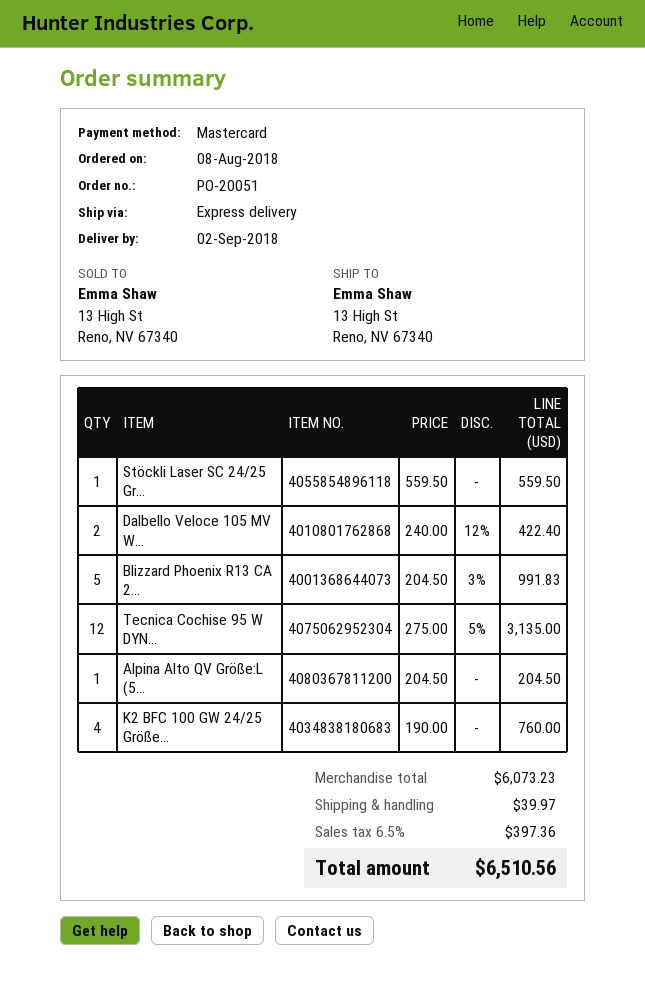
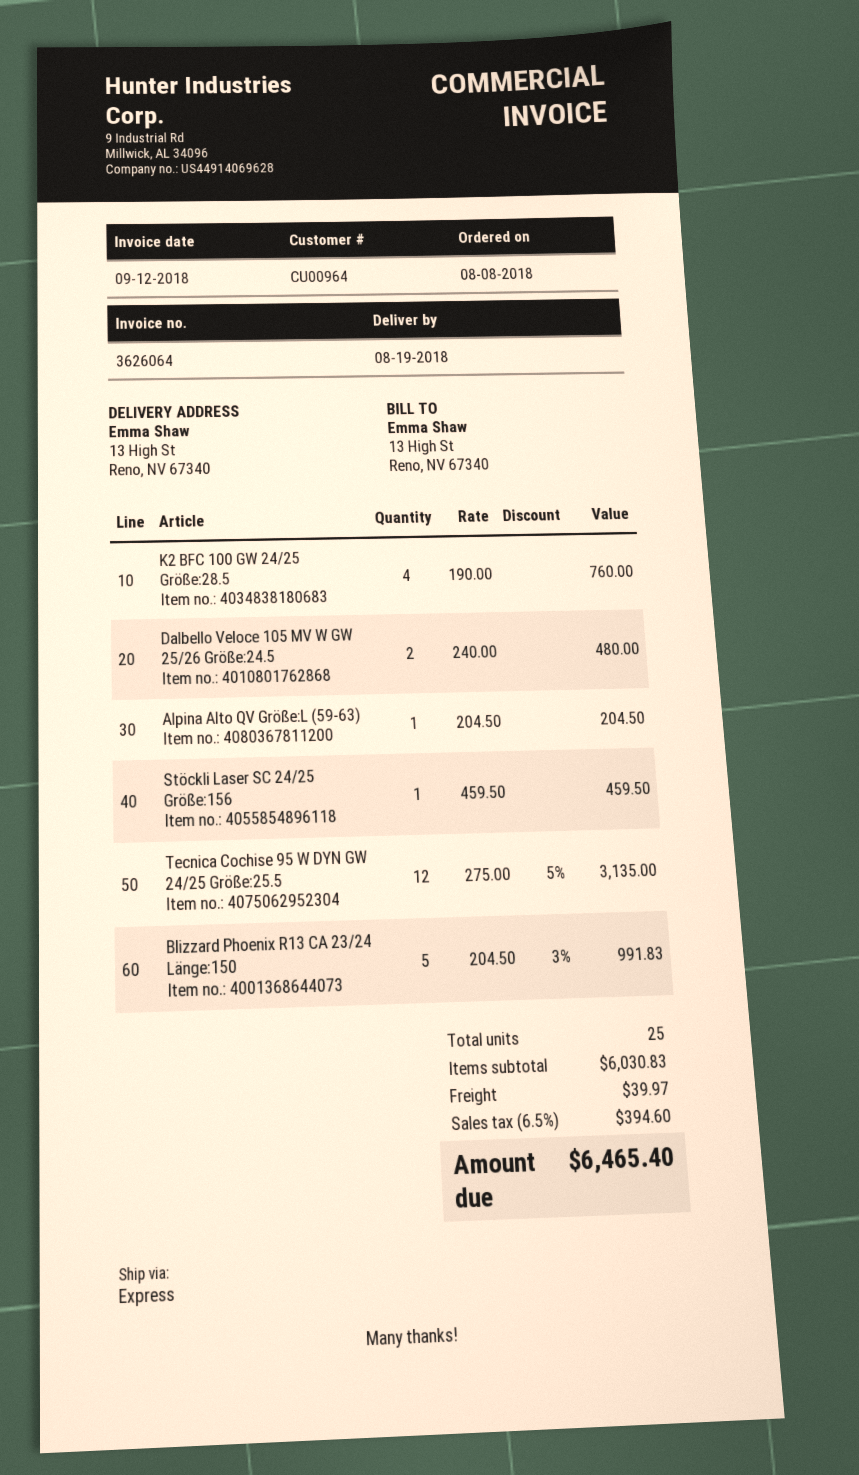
delivery date: 2018-09-02 -> 2018-08-19
Stöckli Laser SC 24/25 Gr...: 1 x 559.50 = 559.50 -> 1 x 459.50 = 459.50
Dalbello Veloce 105 MV W...: 2 x 240.00 - 12% = 422.40 -> 2 x 240.00 = 480.00
subtotal: 6073.23 -> 6030.83
tax: 6.5% = 397.36 -> 6.5% = 394.60
total: 6510.56 -> 6465.40

